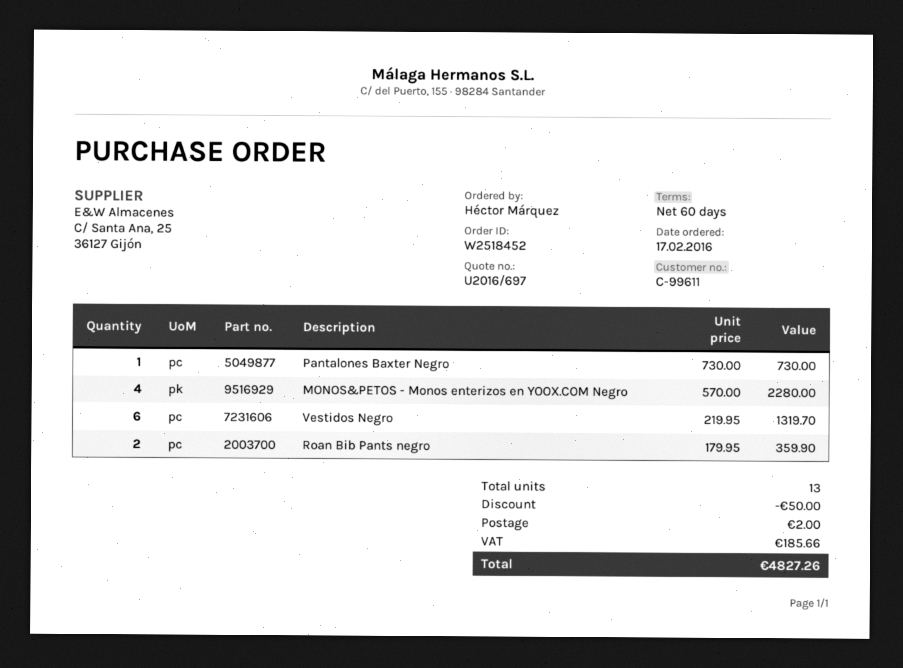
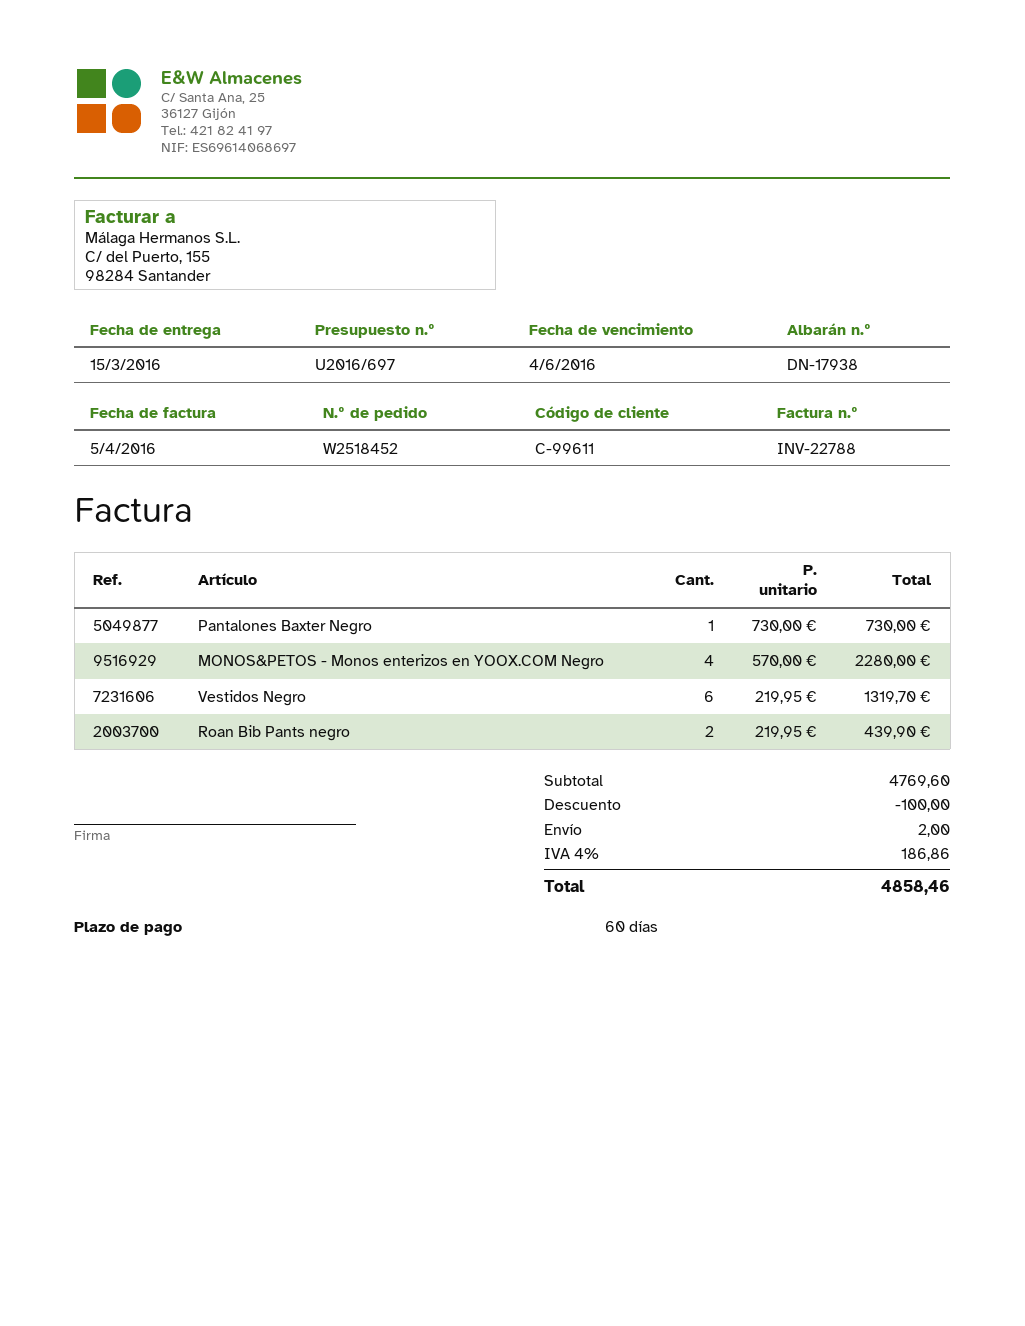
Roan Bib Pants negro: 2 x 179.95 = 359.90 -> 2 x 219.95 = 439.90
discount: 50.00 -> 100.00
tax: 185.66 -> 186.86
total: 4827.26 -> 4858.46

